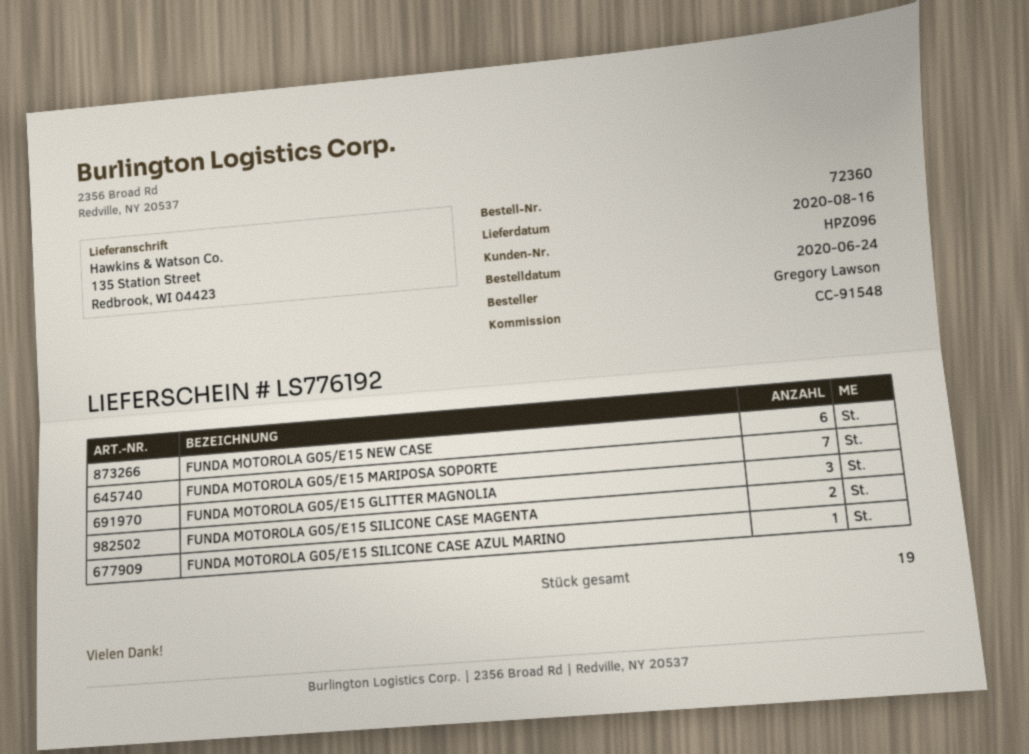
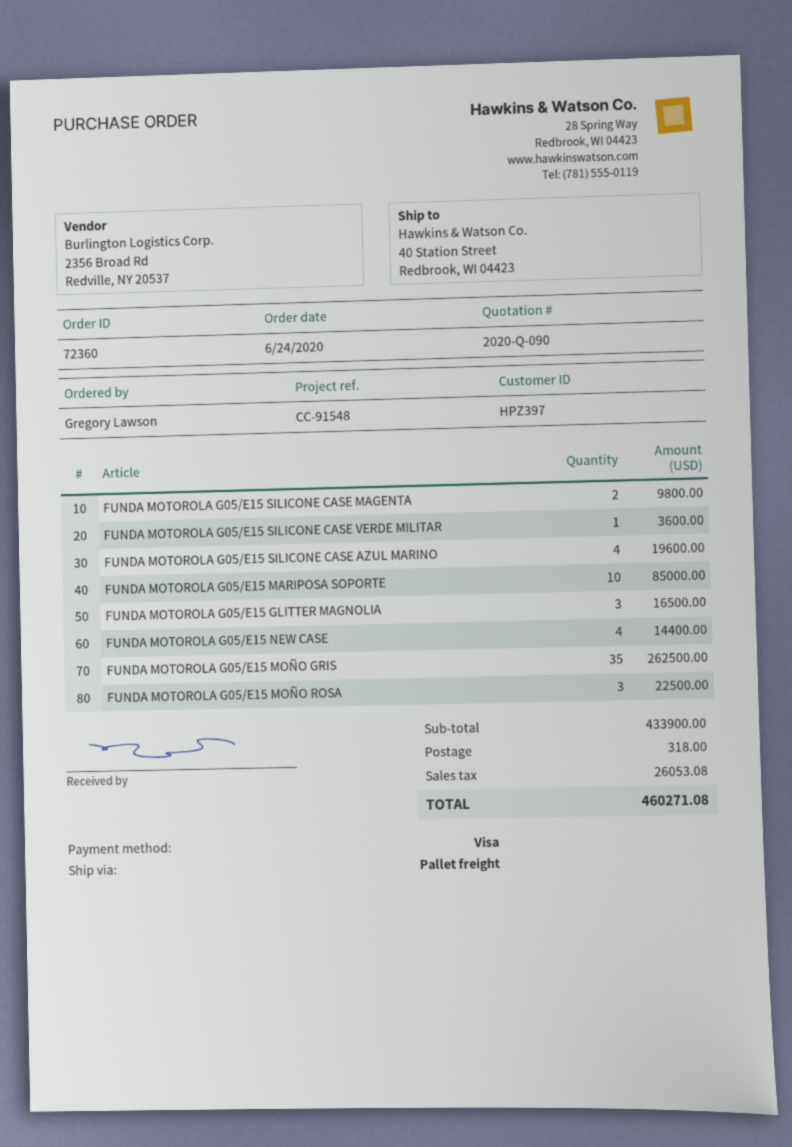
customer number: HPZ096 -> HPZ397
ship to: 135 Station Street, Redbrook, WI 04423 -> 40 Station Street, Redbrook, WI 04423
FUNDA MOTOROLA G05/E15 NEW CASE: 6 -> 4
FUNDA MOTOROLA G05/E15 MARIPOSA SOPORTE: 7 -> 10
FUNDA MOTOROLA G05/E15 SILICONE CASE AZUL MARINO: 1 -> 4
FUNDA MOTOROLA G05/E15 SILICONE CASE VERDE MILITAR: none -> 1
FUNDA MOTOROLA G05/E15 MOÑO GRIS: none -> 35
FUNDA MOTOROLA G05/E15 MOÑO ROSA: none -> 3

